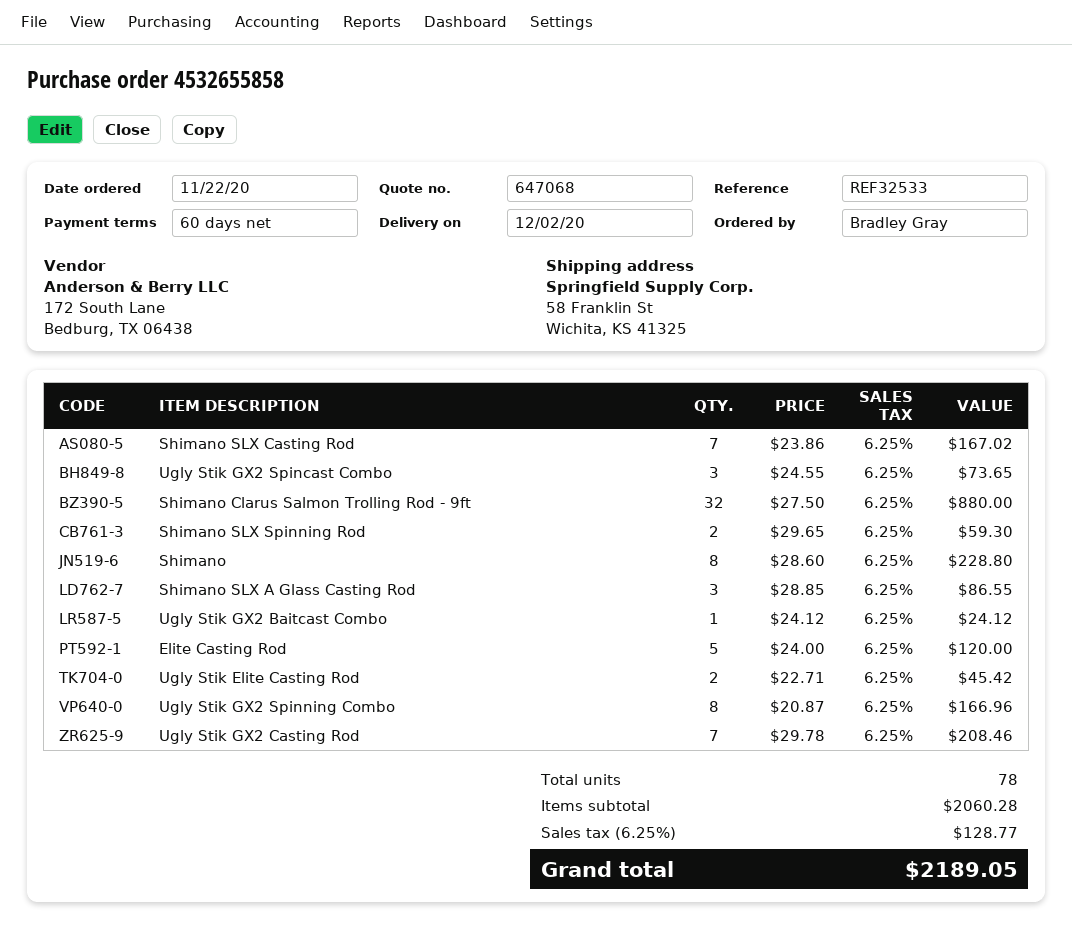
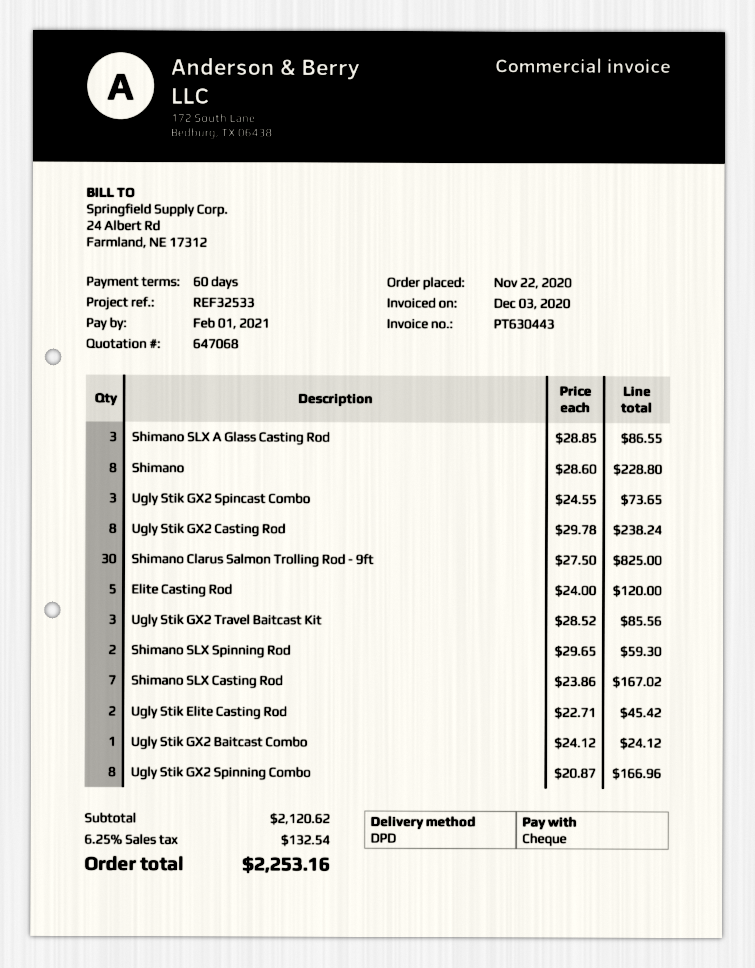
Shimano Clarus Salmon Trolling Rod - 9ft: 32 x 27.50 = 880.00 -> 30 x 27.50 = 825.00
Ugly Stik GX2 Casting Rod: 7 x 29.78 = 208.46 -> 8 x 29.78 = 238.24
Ugly Stik GX2 Travel Baitcast Kit: none -> 3 x 28.52 = 85.56
subtotal: 2060.28 -> 2120.62
tax: 6.25% = 128.77 -> 6.25% = 132.54
total: 2189.05 -> 2253.16

